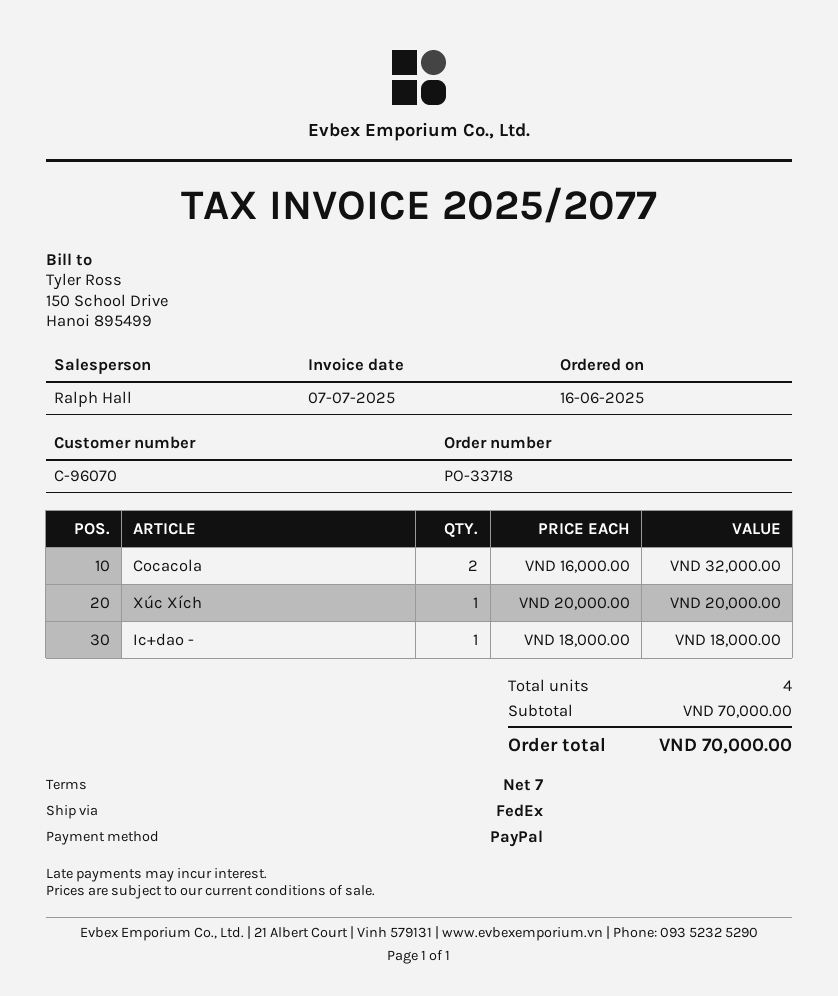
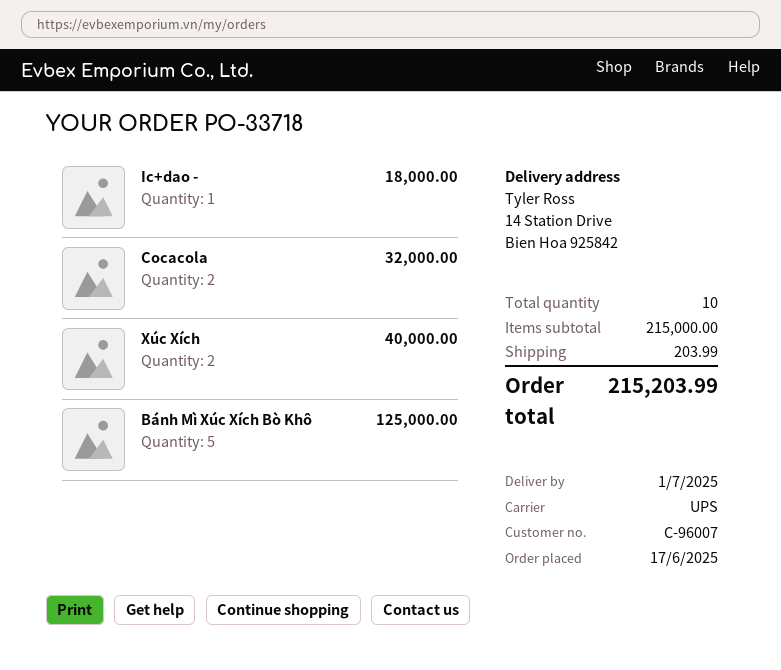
order date: 2025-06-16 -> 2025-06-17
customer number: C-96070 -> C-96007
shipping method: FedEx -> UPS
Xúc Xích: 1 for 20000.00 -> 2 for 40000.00
Bánh Mì Xúc Xích Bò Khô: none -> 5 for 125000.00
total quantity: 4 -> 10
subtotal: 70000.00 -> 215000.00
shipping: none -> 203.99
total: 70000.00 -> 215203.99

